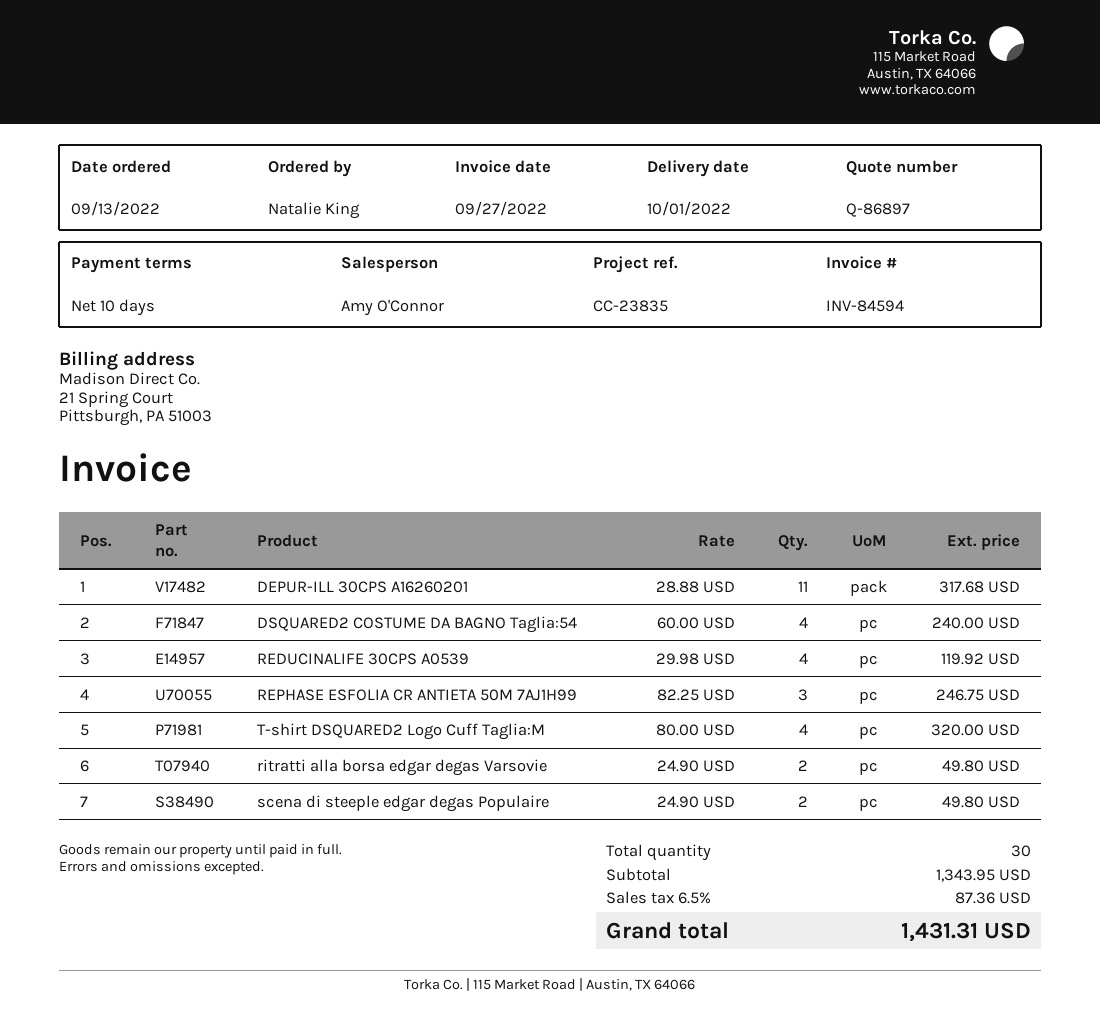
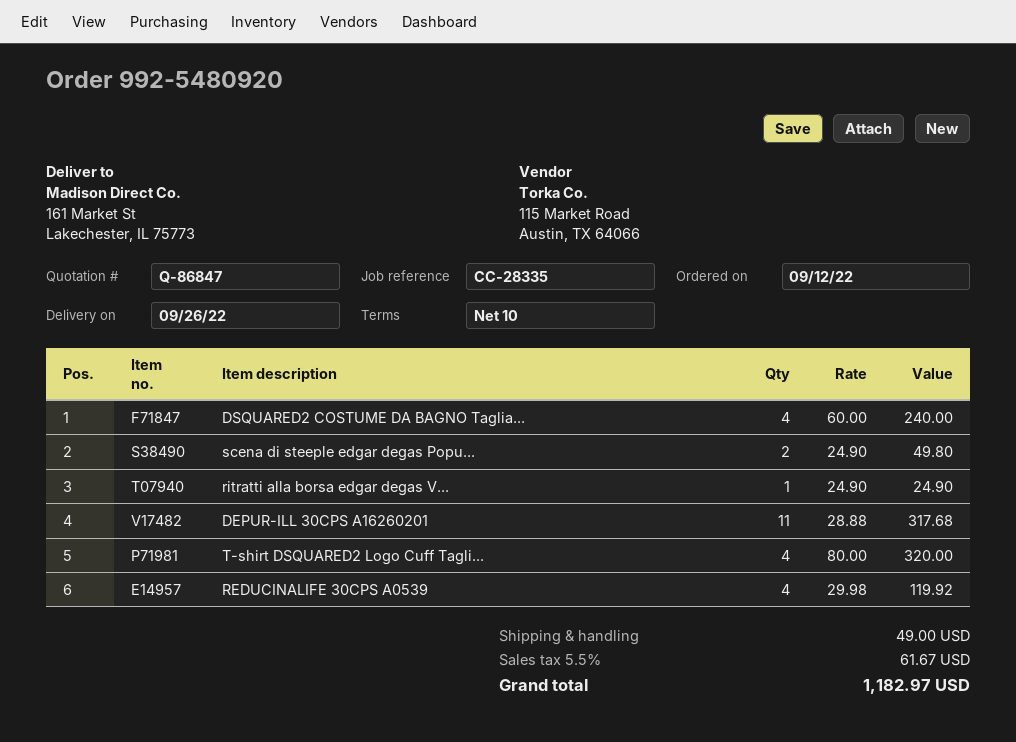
quote number: Q-86897 -> Q-86847
order date: 2022-09-13 -> 2022-09-12
delivery date: 2022-10-01 -> 2022-09-26
reference: CC-23835 -> CC-28335
REPHASE ESFOLIA CR ANTIETA 50M 7AJ1H99: 3 x 82.25 = 246.75 -> none
ritratti alla borsa edgar degas Varsovie: 2 x 24.90 = 49.80 -> 1 x 24.90 = 24.90
shipping: none -> 49.00
tax: 6.5% = 87.36 -> 5.5% = 61.67
total: 1431.31 -> 1182.97

